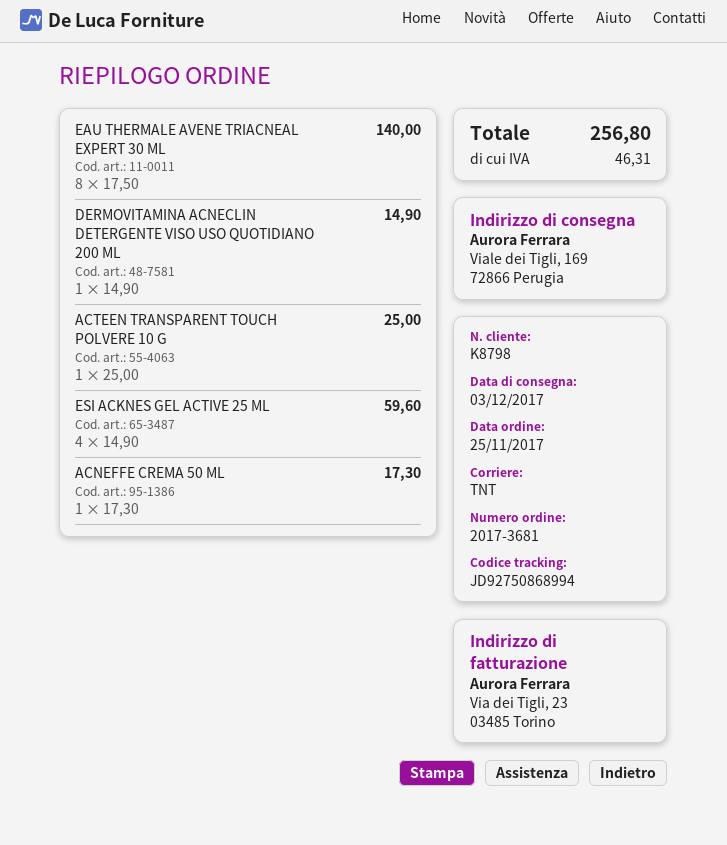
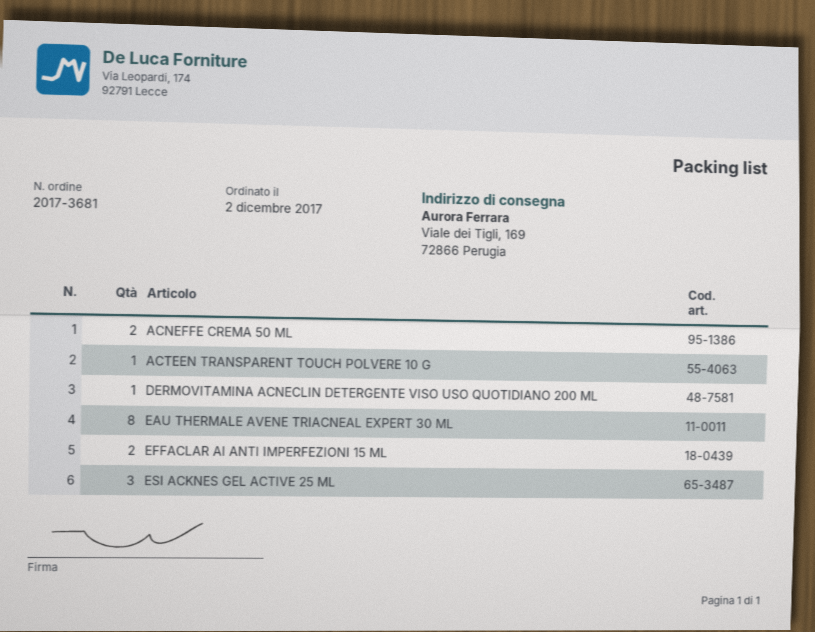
order date: 2017-11-25 -> 2017-12-02
ESI ACKNES GEL ACTIVE 25 ML: 4 -> 3
ACNEFFE CREMA 50 ML: 1 -> 2
EFFACLAR AI ANTI IMPERFEZIONI 15 ML: none -> 2

